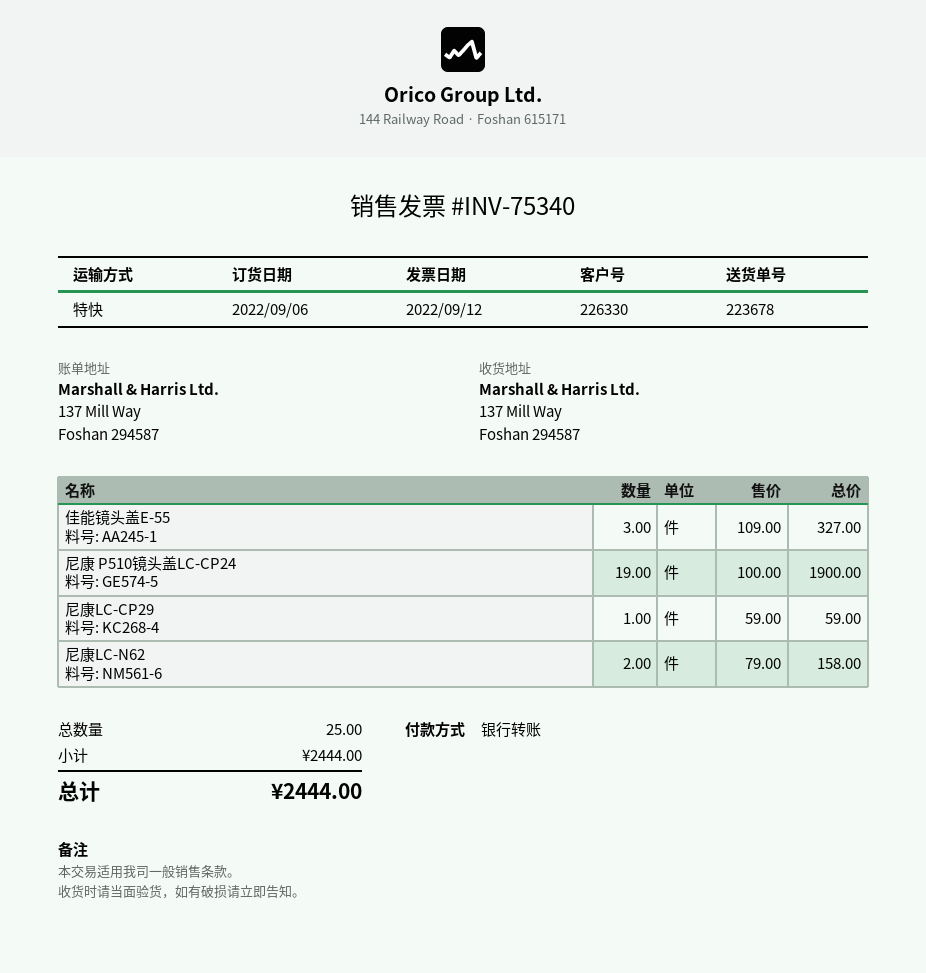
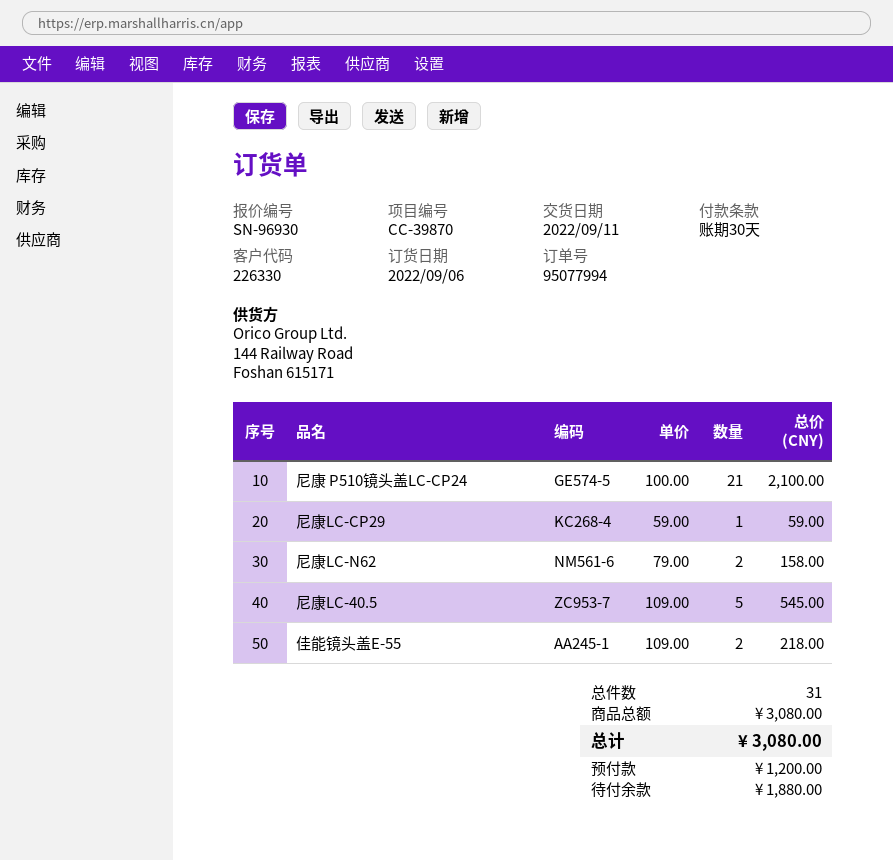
佳能镜头盖E-55: 3 x 109.00 = 327.00 -> 2 x 109.00 = 218.00
尼康 P510镜头盖LC-CP24: 19 x 100.00 = 1900.00 -> 21 x 100.00 = 2100.00
尼康LC-40.5: none -> 5 x 109.00 = 545.00
total quantity: 25 -> 31
subtotal: 2444.00 -> 3080.00
total: 2444.00 -> 3080.00

